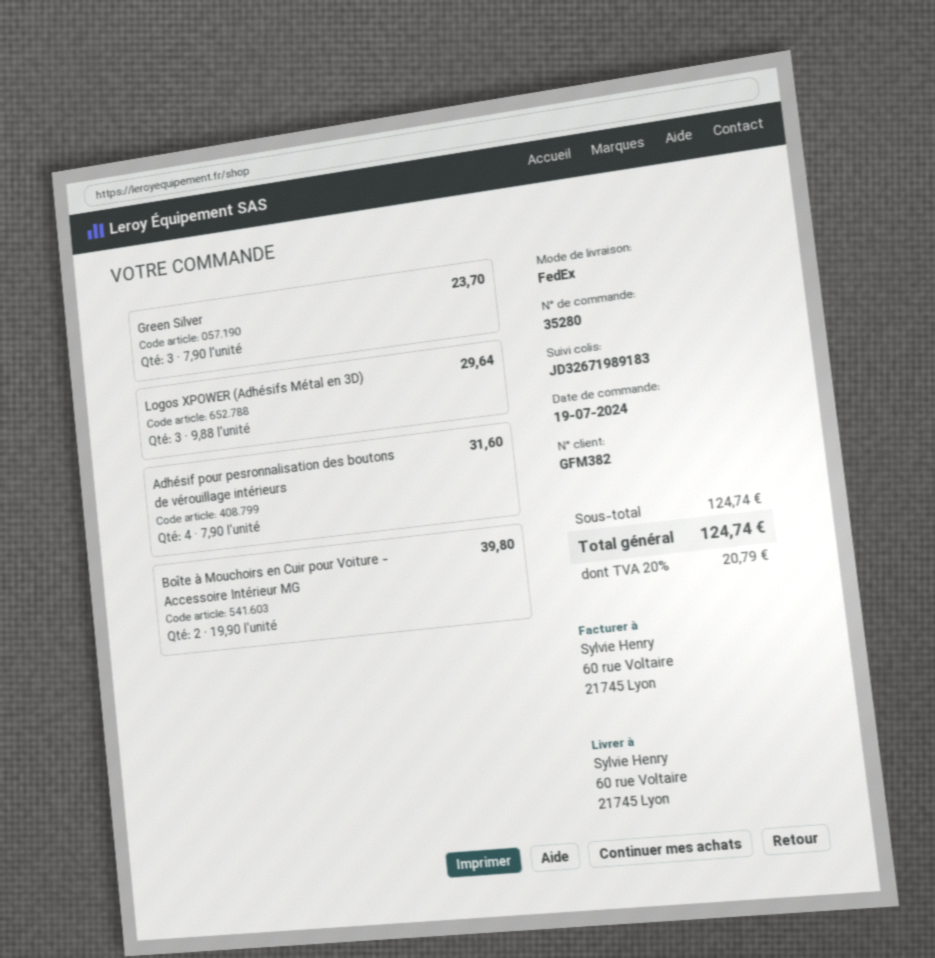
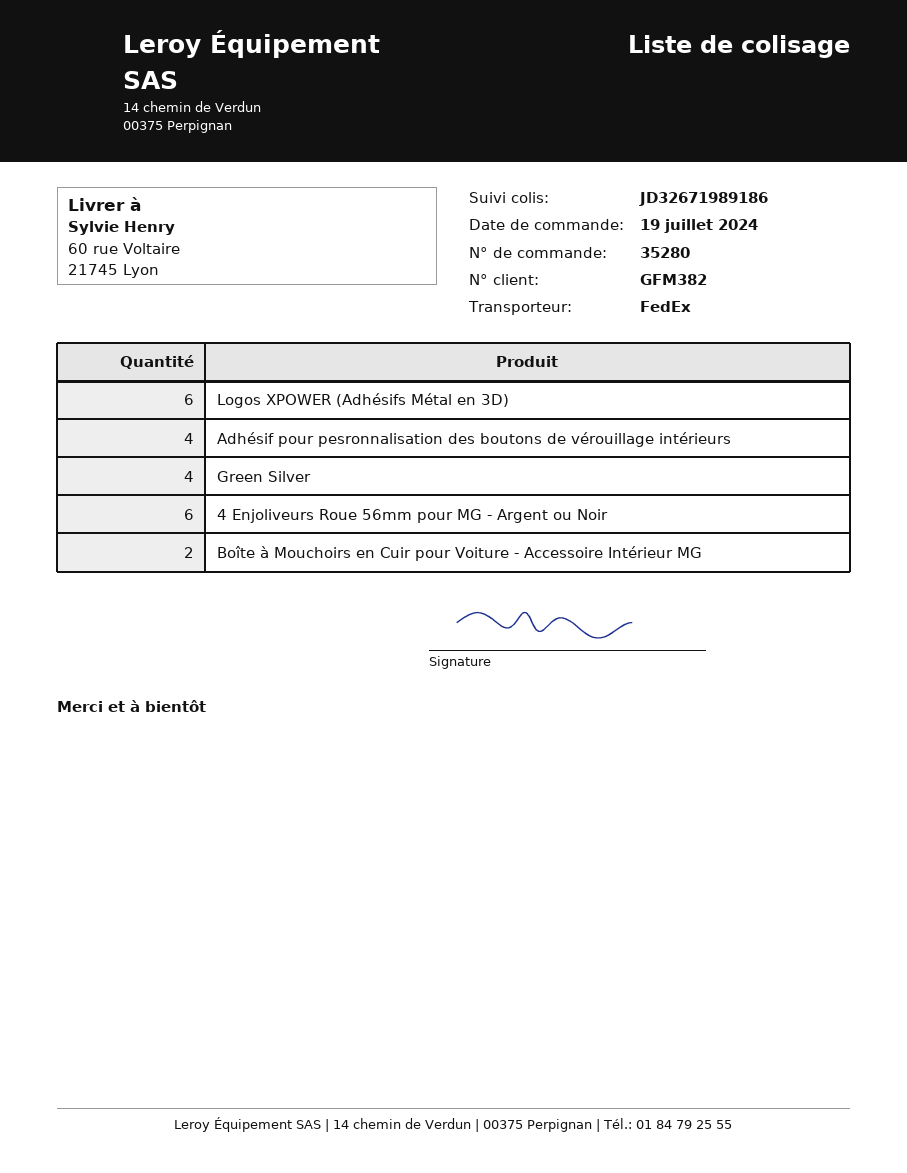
tracking number: JD32671989183 -> JD32671989186
Green Silver: 3 -> 4
Logos XPOWER (Adhésifs Métal en 3D): 3 -> 6
4 Enjoliveurs Roue 56mm pour MG - Argent ou Noir: none -> 6

